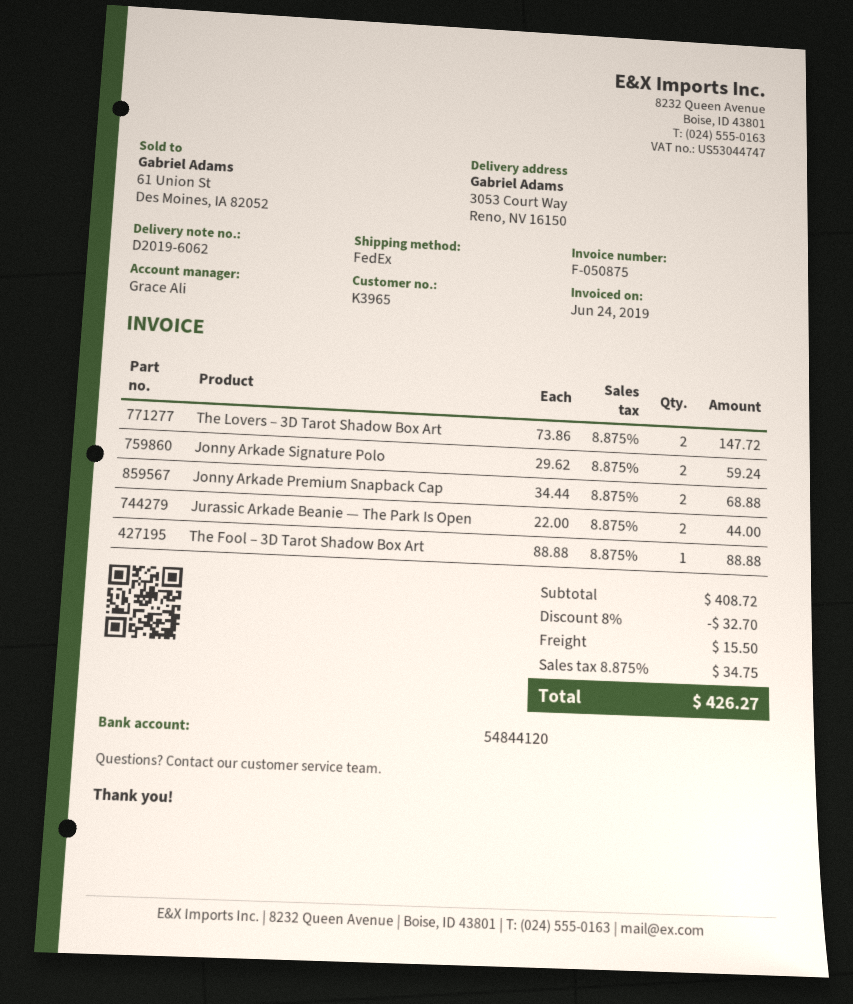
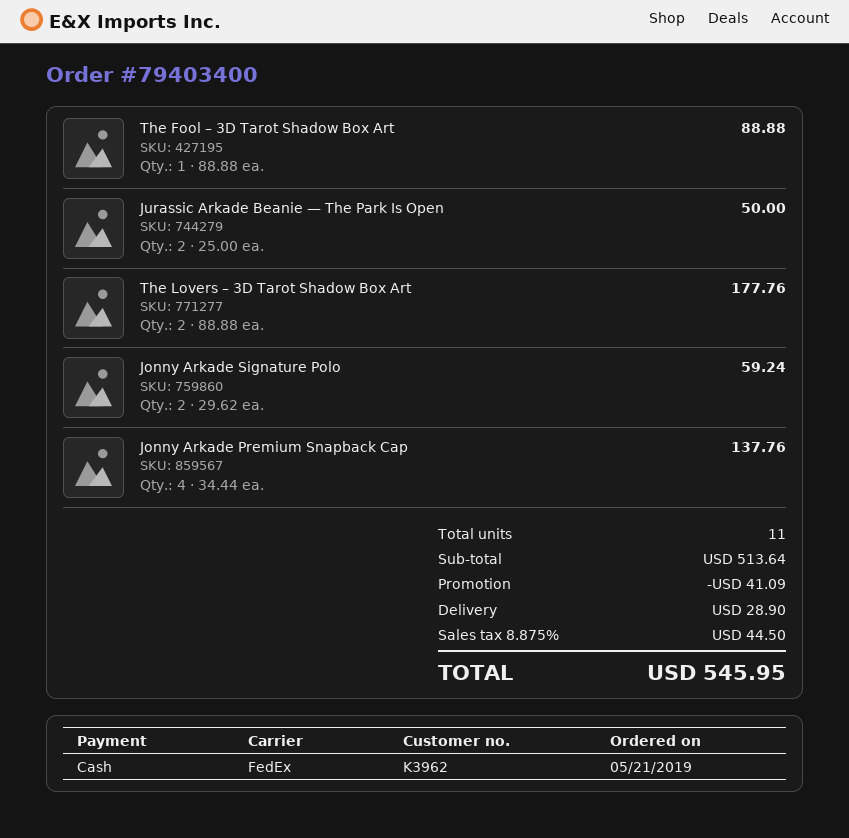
customer number: K3965 -> K3962
The Lovers – 3D Tarot Shadow Box Art: 2 x 73.86 = 147.72 -> 2 x 88.88 = 177.76
Jonny Arkade Premium Snapback Cap: 2 x 34.44 = 68.88 -> 4 x 34.44 = 137.76
Jurassic Arkade Beanie — The Park Is Open: 2 x 22.00 = 44.00 -> 2 x 25.00 = 50.00
subtotal: 408.72 -> 513.64
discount: 32.70 -> 41.09
shipping: 15.50 -> 28.90
tax: 8.875% = 34.75 -> 8.875% = 44.50
total: 426.27 -> 545.95

